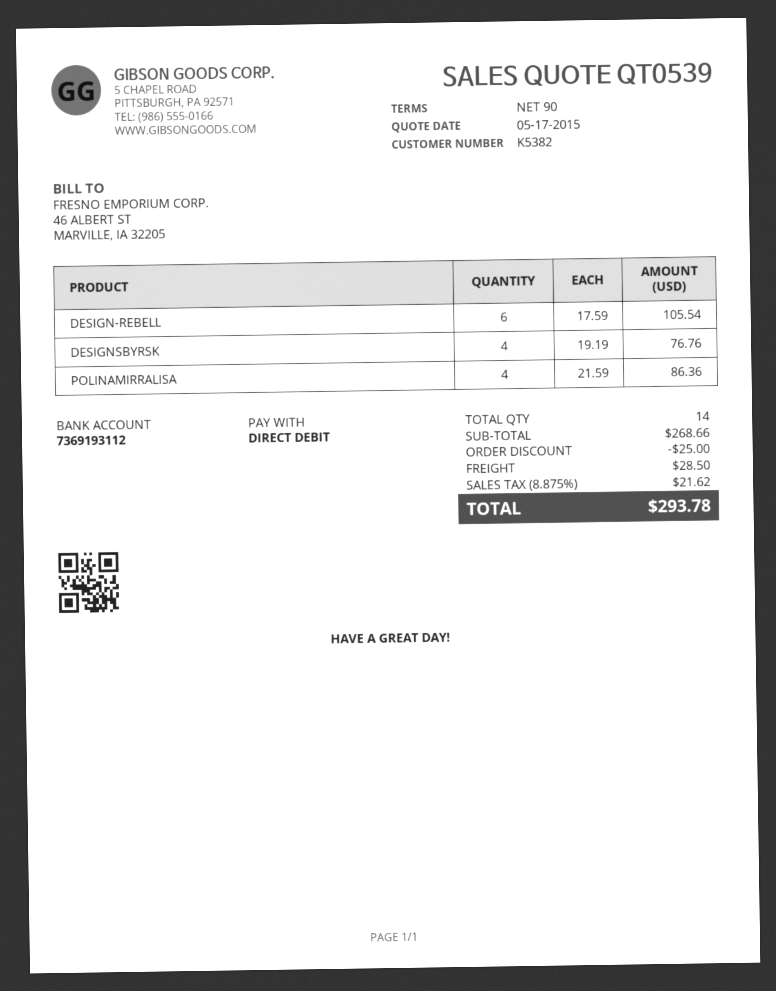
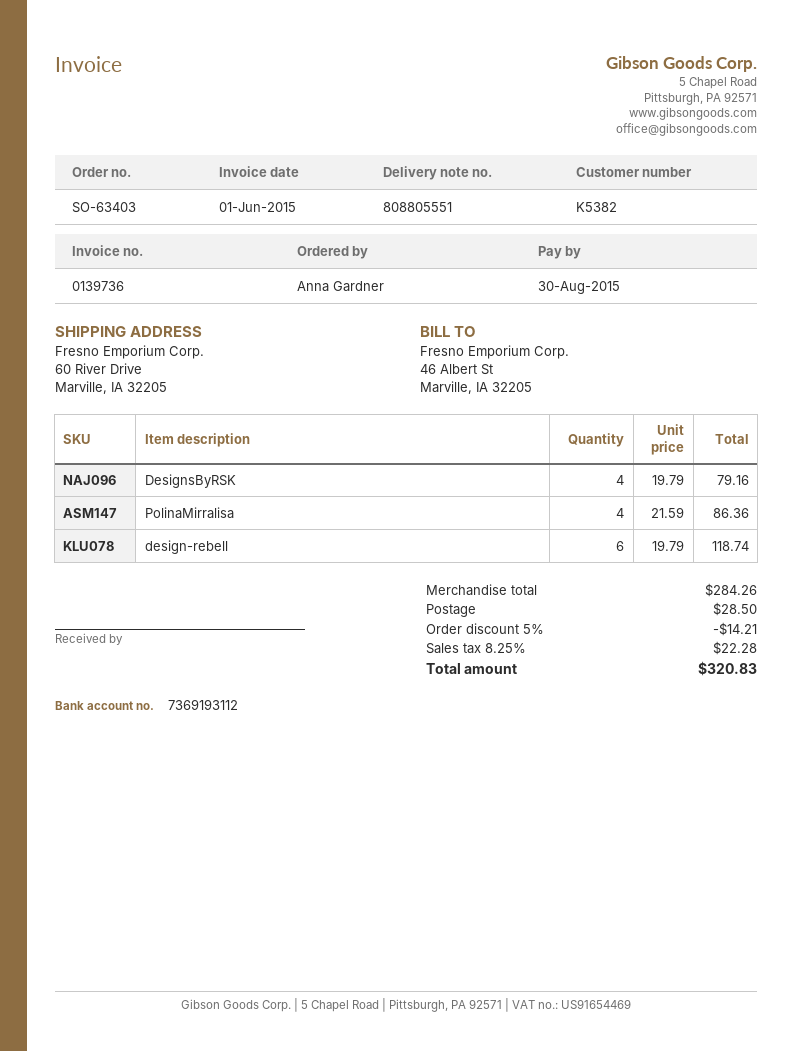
DESIGN-REBELL: 6 x 17.59 = 105.54 -> 6 x 19.79 = 118.74
DESIGNSBYRSK: 4 x 19.19 = 76.76 -> 4 x 19.79 = 79.16
subtotal: 268.66 -> 284.26
discount: 25.00 -> 14.21
tax: 8.875% = 21.62 -> 8.25% = 22.28
total: 293.78 -> 320.83

